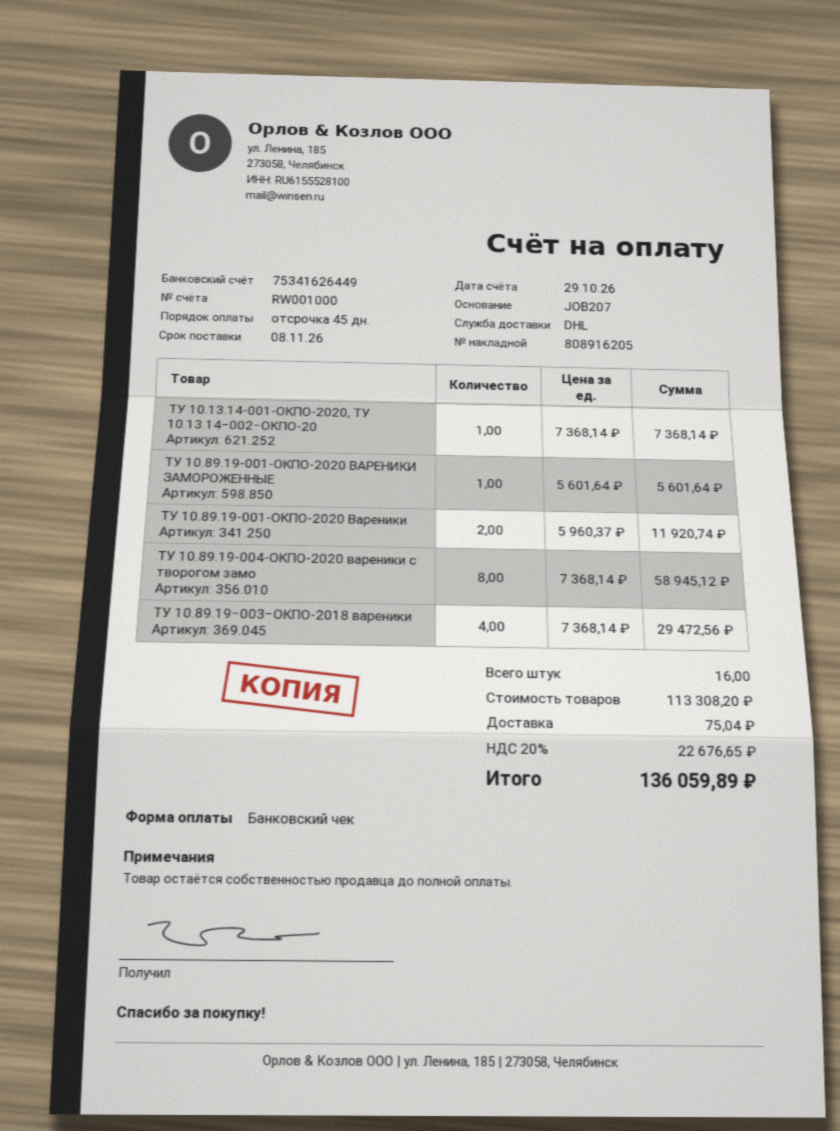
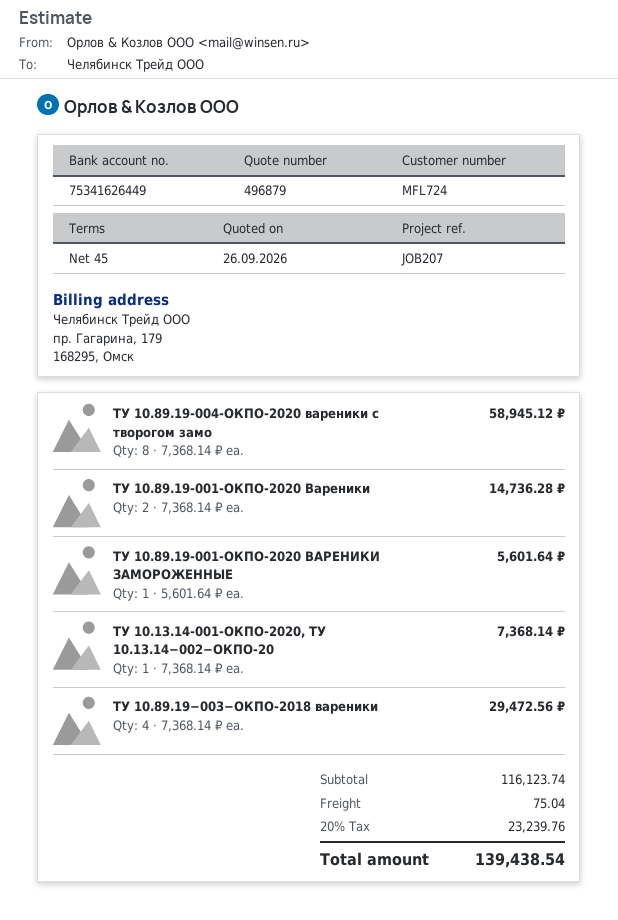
ТУ 10.89.19-001-ОКПО-2020 Вареники: 2 x 5960.37 = 11920.74 -> 2 x 7368.14 = 14736.28
subtotal: 113308.20 -> 116123.74
tax: 20% = 22676.65 -> 20% = 23239.76
total: 136059.89 -> 139438.54

